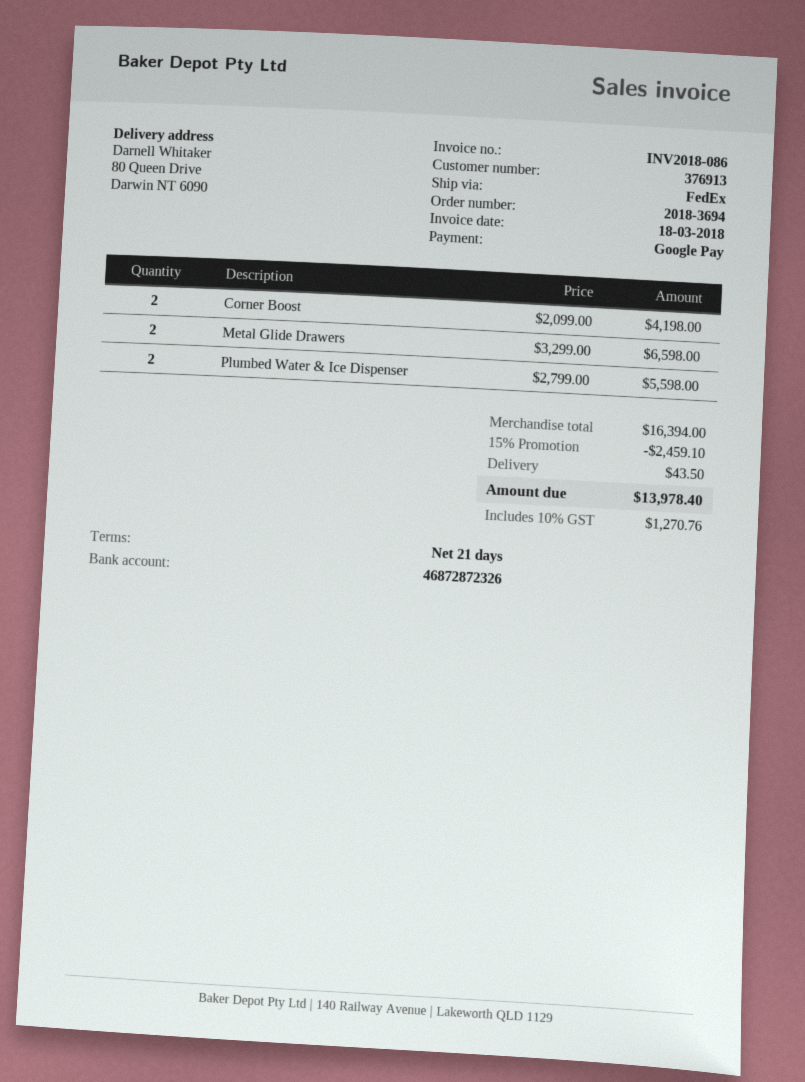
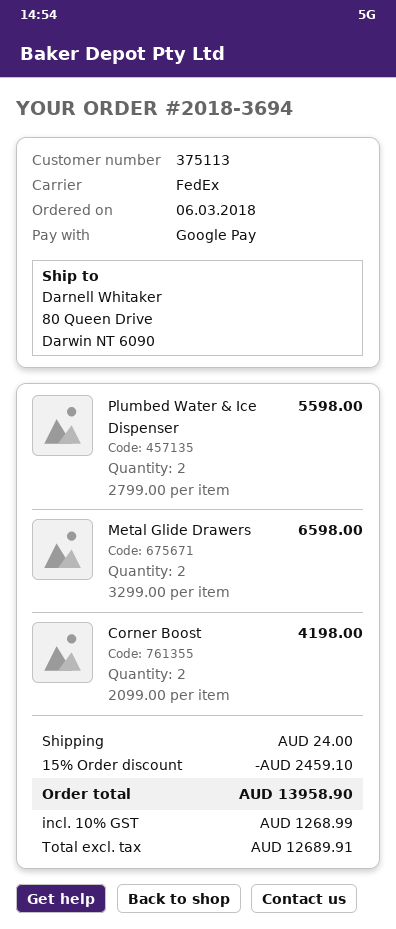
customer number: 376913 -> 375113
shipping: 43.50 -> 24.00
tax: 10% = 1270.76 -> 10% = 1268.99
total: 13978.40 -> 13958.90

